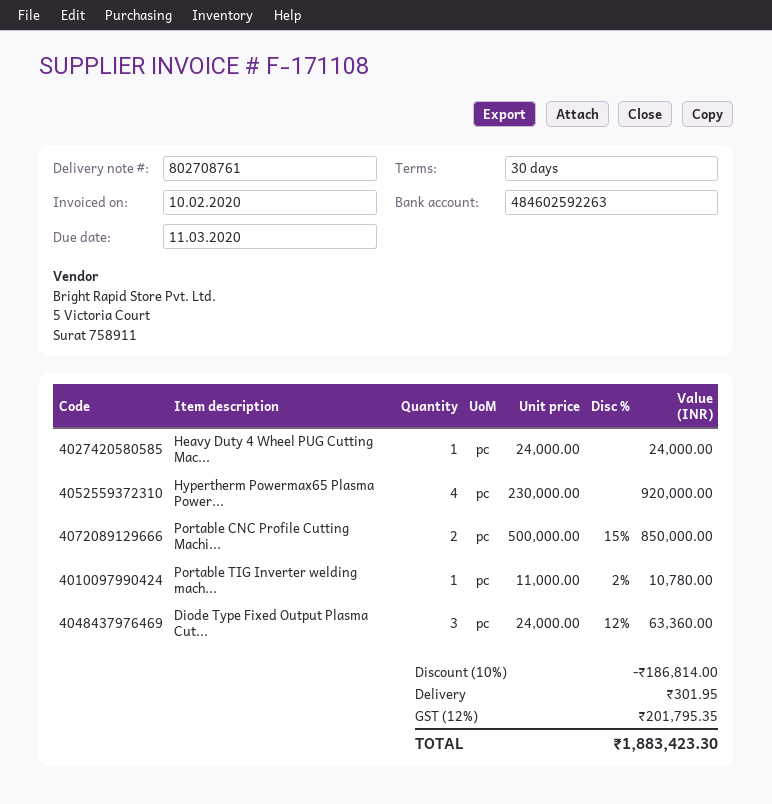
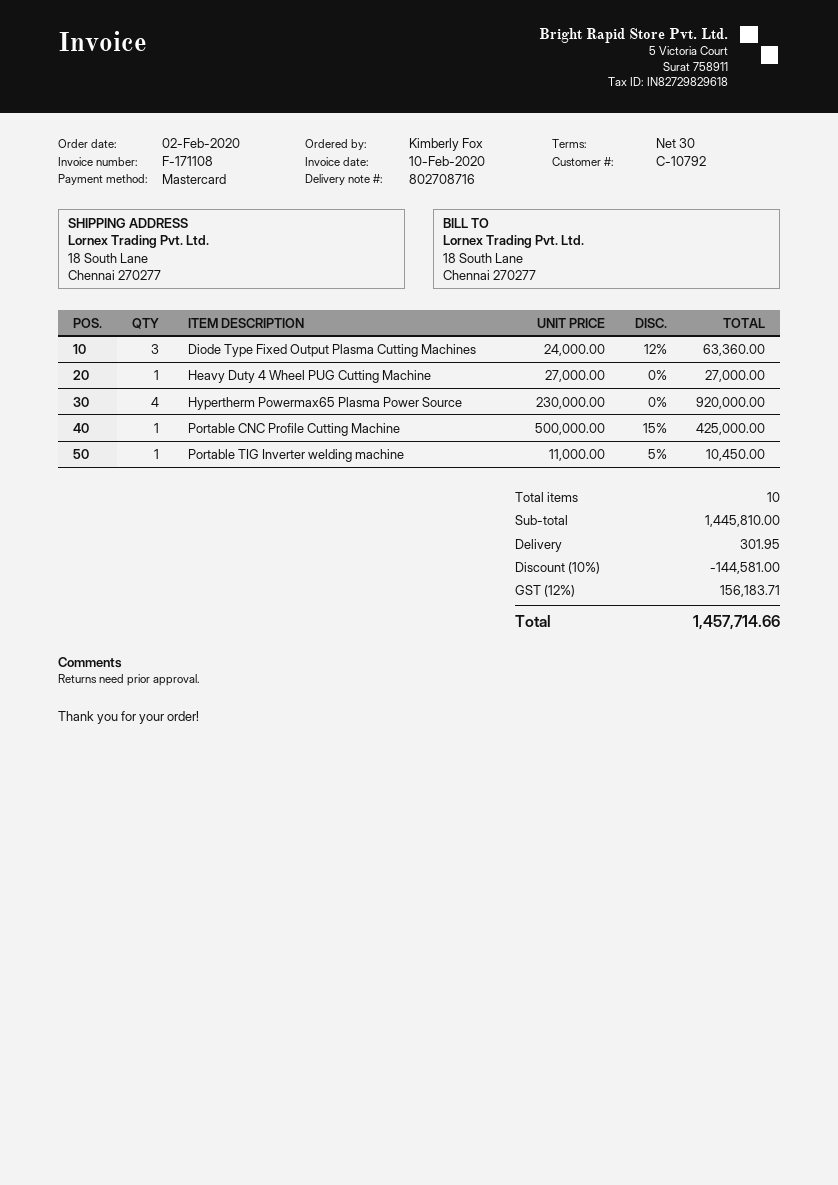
delivery note number: 802708761 -> 802708716
Heavy Duty 4 Wheel PUG Cutting Mac...: 1 x 24000.00 = 24000.00 -> 1 x 27000.00 = 27000.00
Portable CNC Profile Cutting Machi...: 2 x 500000.00 - 15% = 850000.00 -> 1 x 500000.00 - 15% = 425000.00
Portable TIG Inverter welding mach...: 1 x 11000.00 - 2% = 10780.00 -> 1 x 11000.00 - 5% = 10450.00
discount: 10% = 186814.00 -> 10% = 144581.00
tax: 12% = 201795.35 -> 12% = 156183.71
total: 1883423.30 -> 1457714.66

